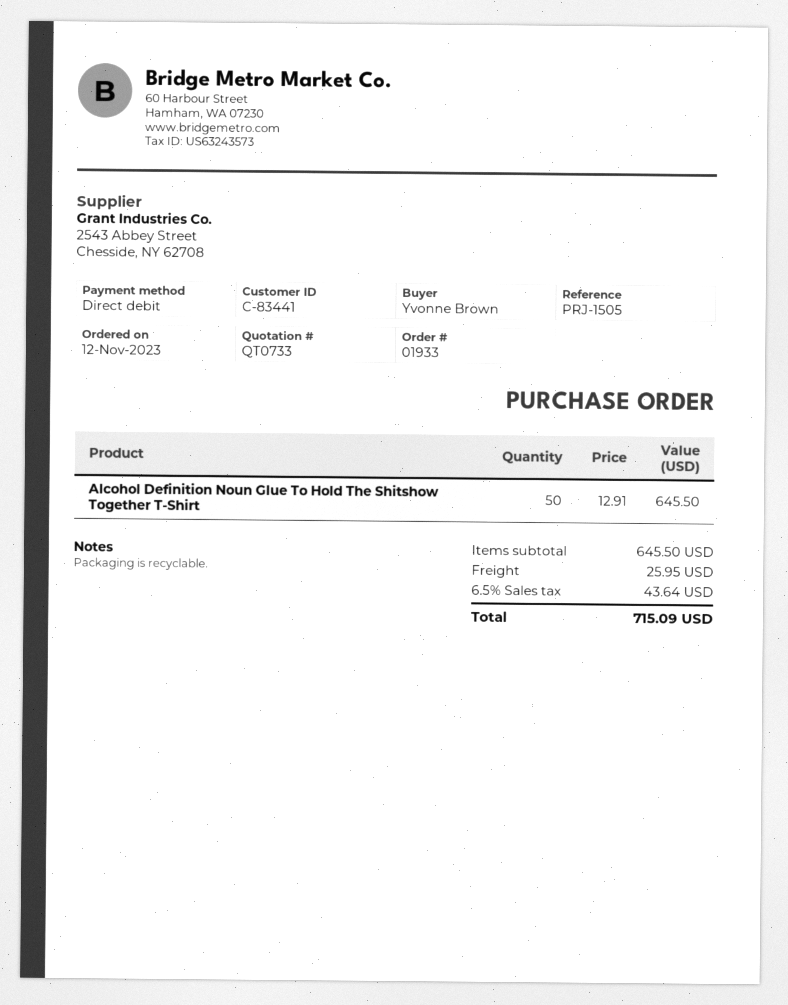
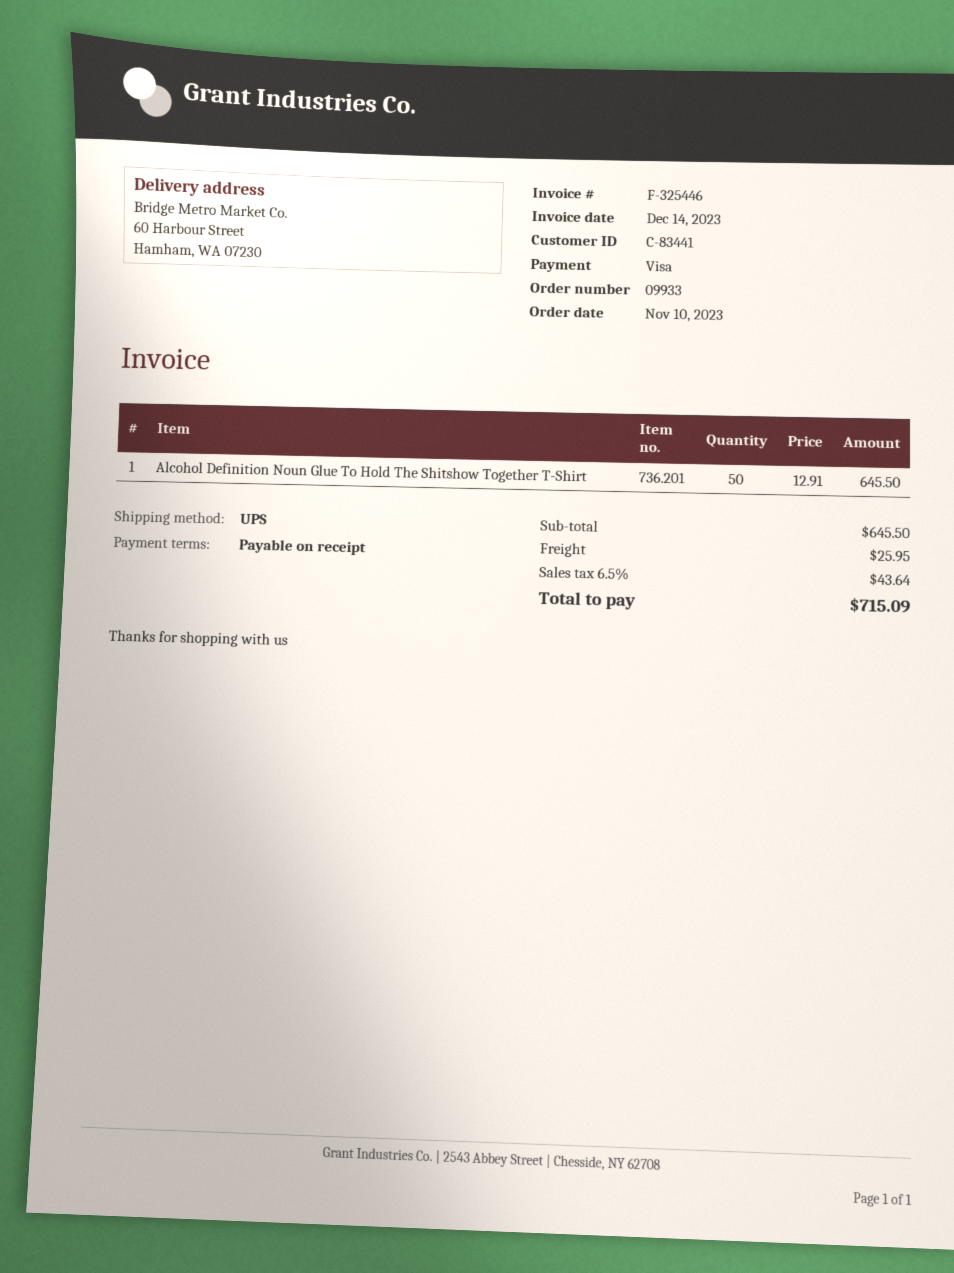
order number: 01933 -> 09933
order date: 2023-11-12 -> 2023-11-10
payment method: direct debit -> Visa

